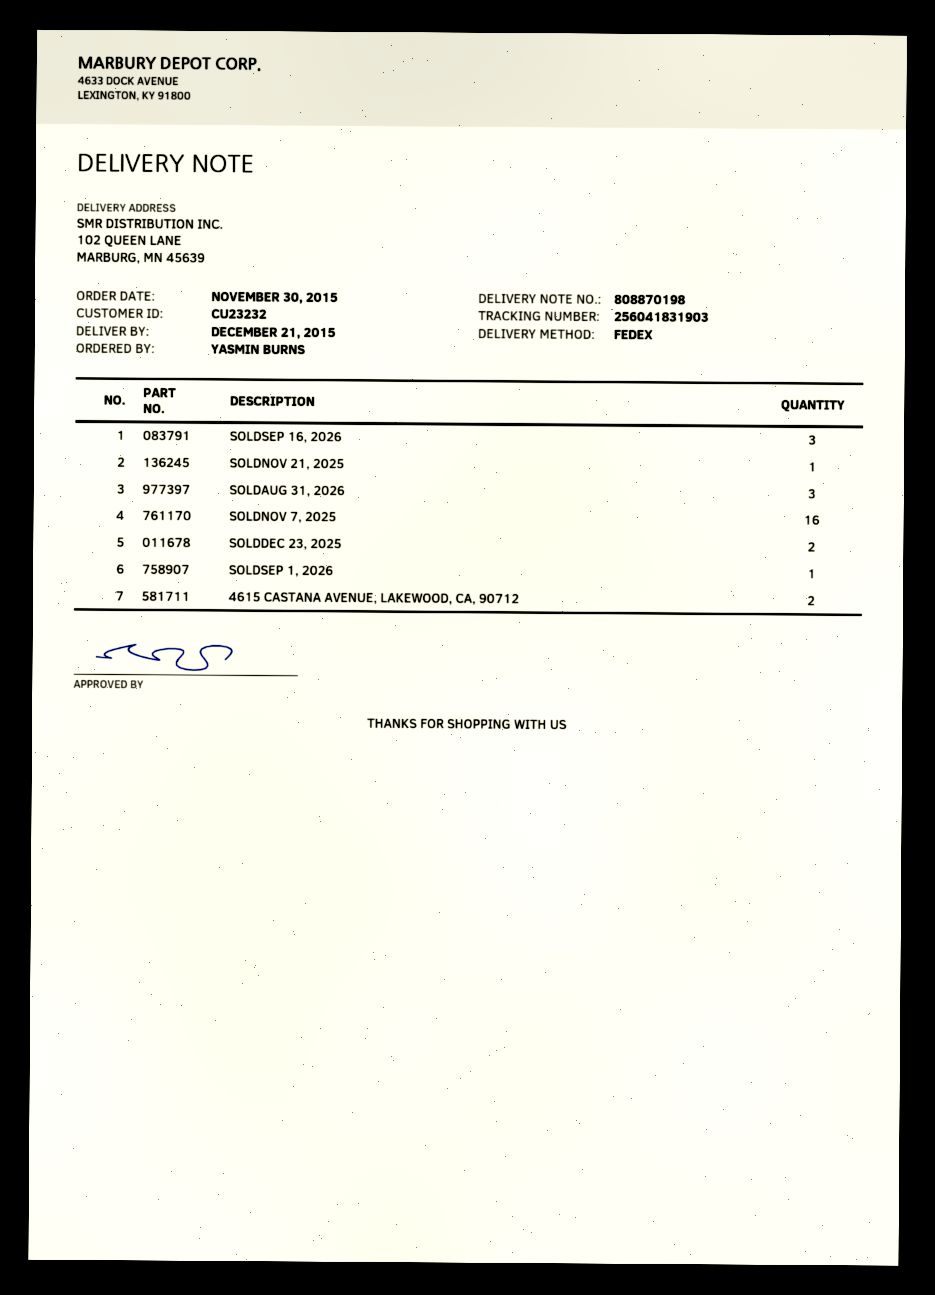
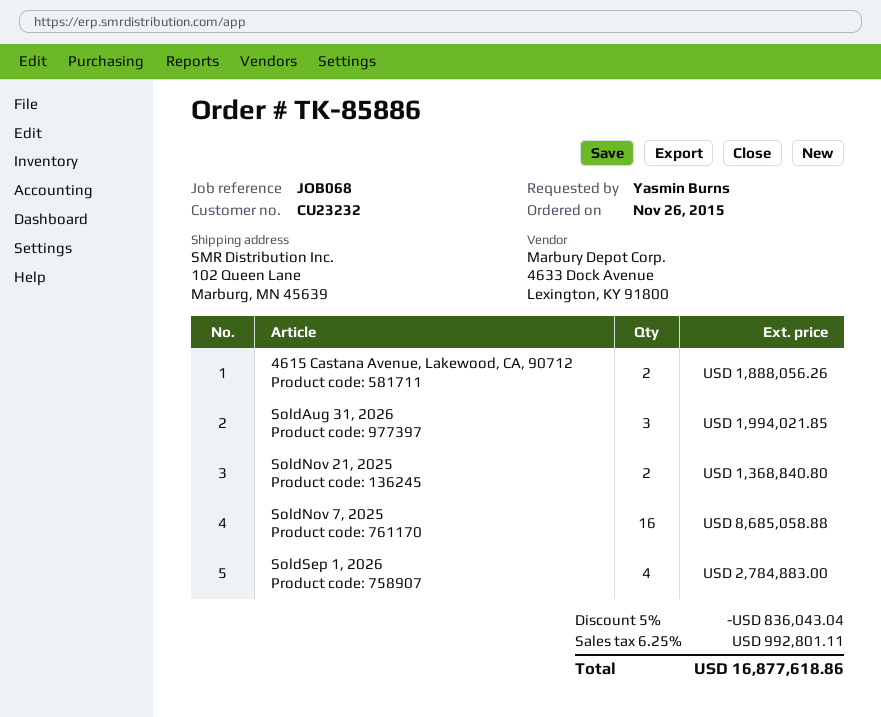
order date: 2015-11-30 -> 2015-11-26
SOLDSEP 16, 2026: 3 -> none
SOLDNOV 21, 2025: 1 -> 2
SOLDDEC 23, 2025: 2 -> none
SOLDSEP 1, 2026: 1 -> 4

